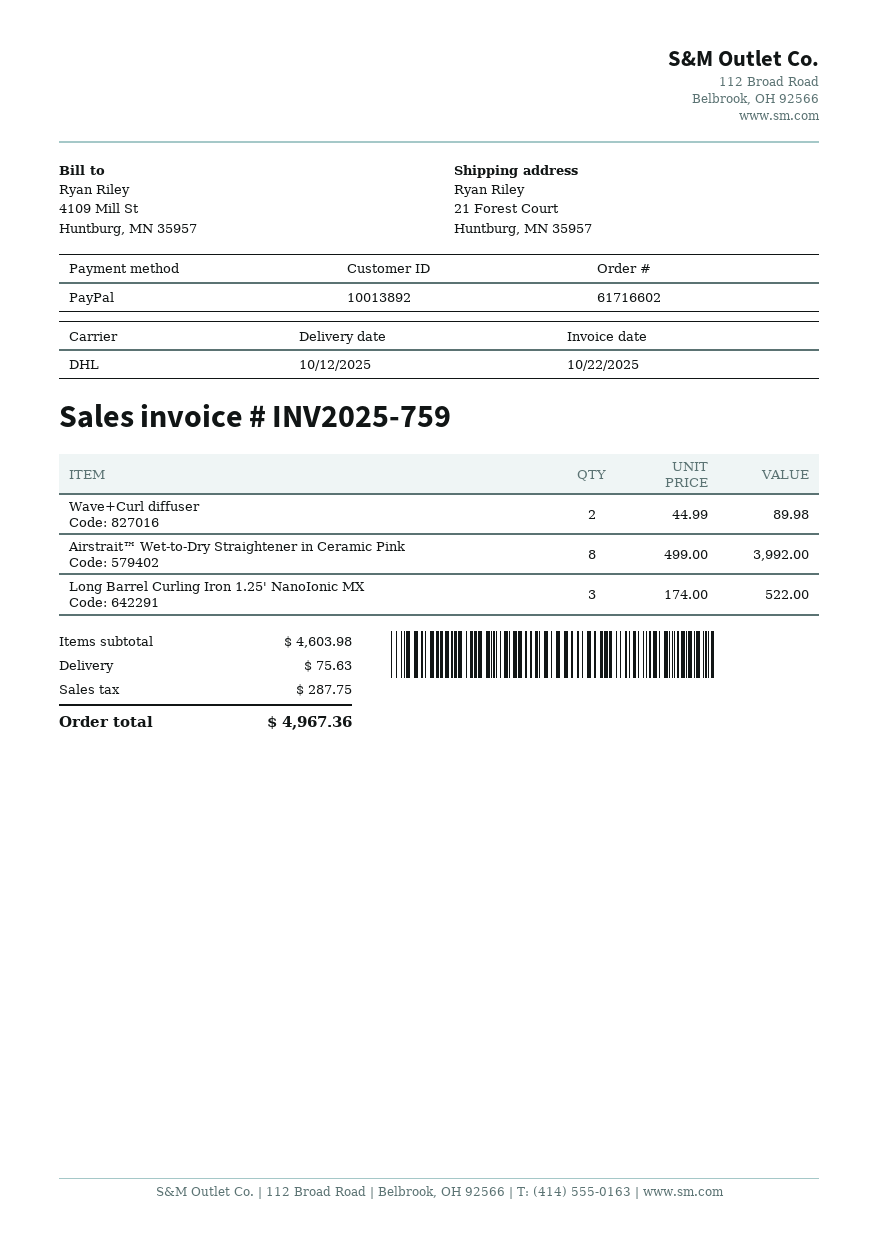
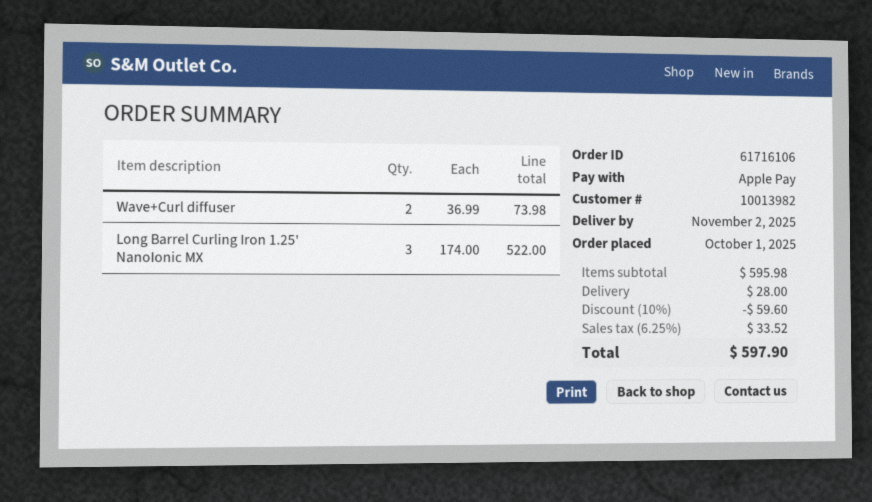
order number: 61716602 -> 61716106
delivery date: 2025-10-12 -> 2025-11-02
customer number: 10013892 -> 10013982
payment method: PayPal -> Apple Pay
Wave+Curl diffuser: 2 x 44.99 = 89.98 -> 2 x 36.99 = 73.98
Airstrait™ Wet-to-Dry Straightener in Ceramic Pink: 8 x 499.00 = 3992.00 -> none
subtotal: 4603.98 -> 595.98
discount: none -> 10% = 59.60
shipping: 75.63 -> 28.00
tax: 287.75 -> 33.52
total: 4967.36 -> 597.90

